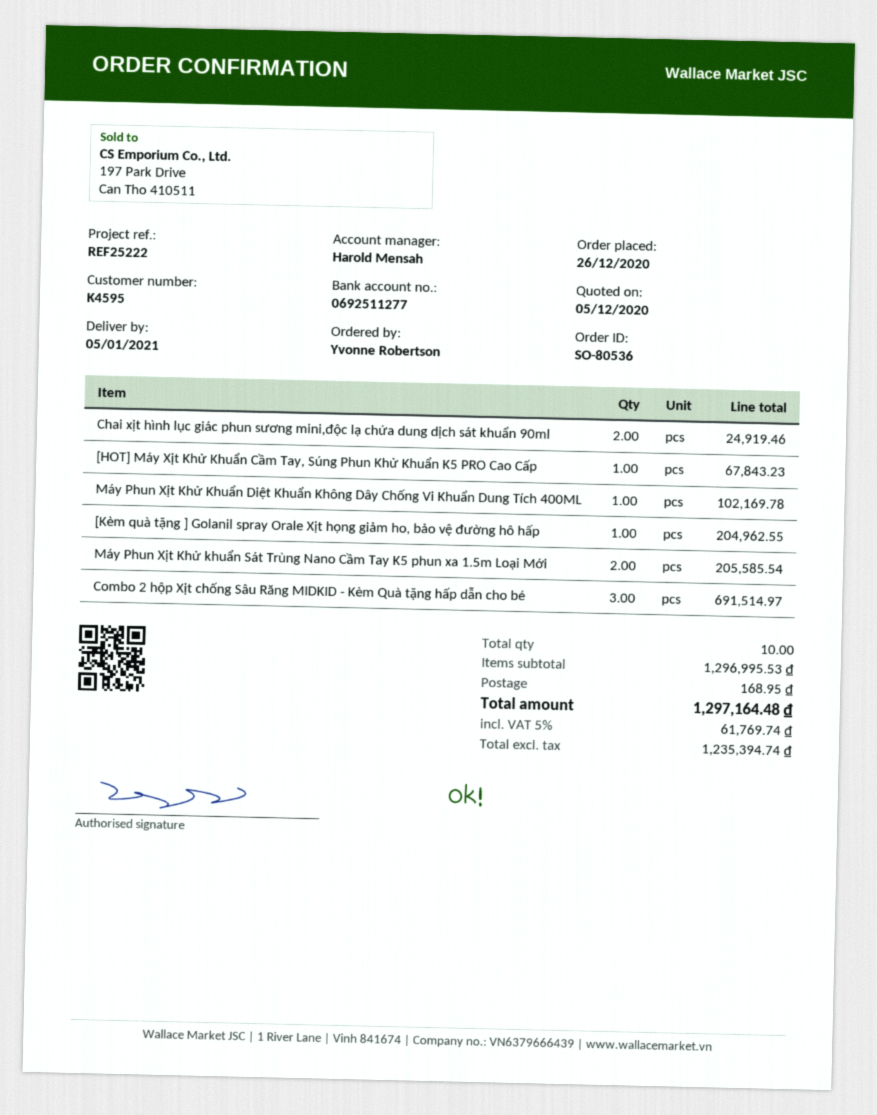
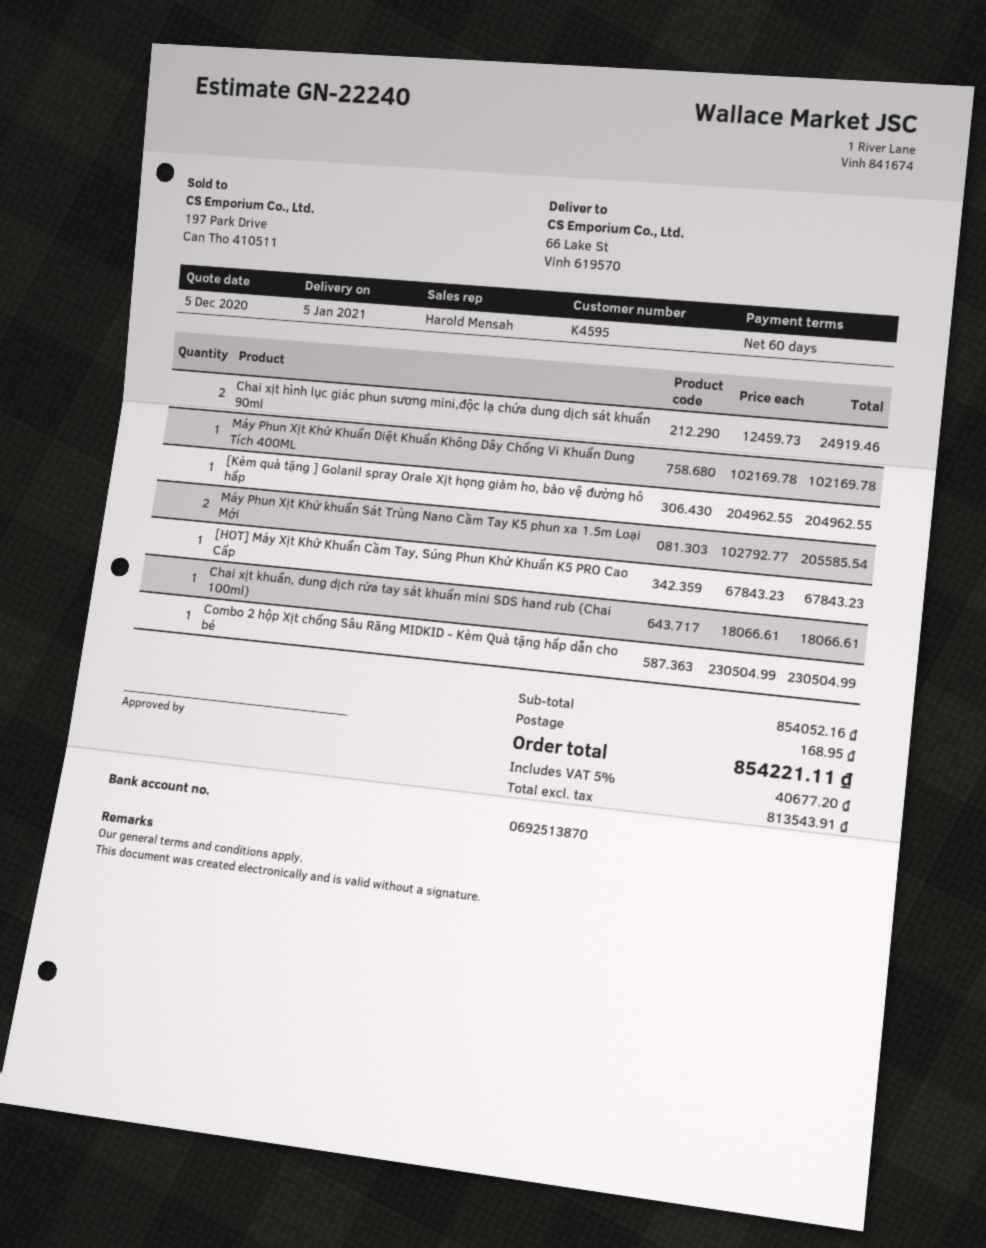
bank account: 0692511277 -> 0692513870
Combo 2 hộp Xịt chống Sâu Răng MIDKID - Kèm Quà tặng hấp dẫn cho bé: 3 for 691514.97 -> 1 for 230504.99
Chai xịt khuẩn, dung dịch rửa tay sát khuẩn mini SDS hand rub (Chai 100ml): none -> 1 for 18066.61
subtotal: 1296995.53 -> 854052.16
net: 1235394.74 -> 813543.91
tax: 5% = 61769.74 -> 5% = 40677.20
total: 1297164.48 -> 854221.11

